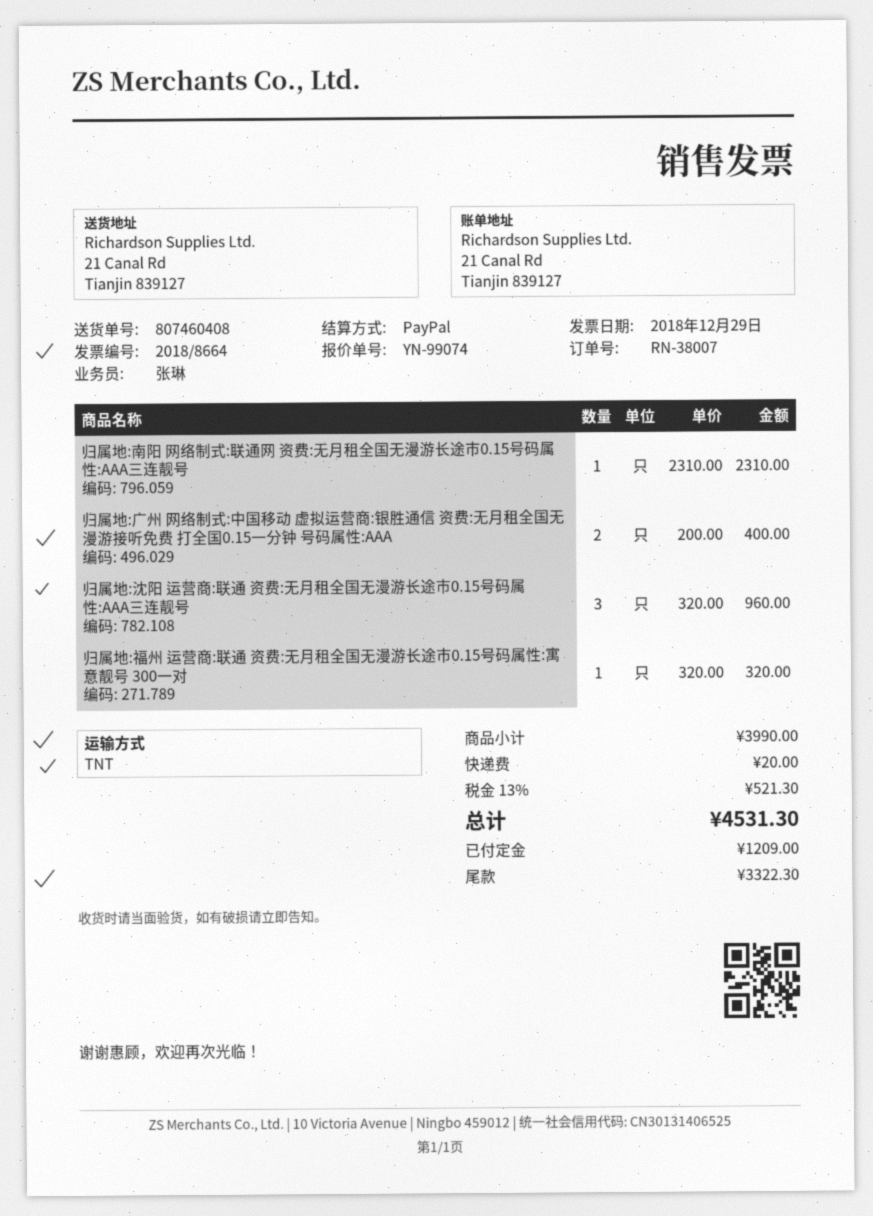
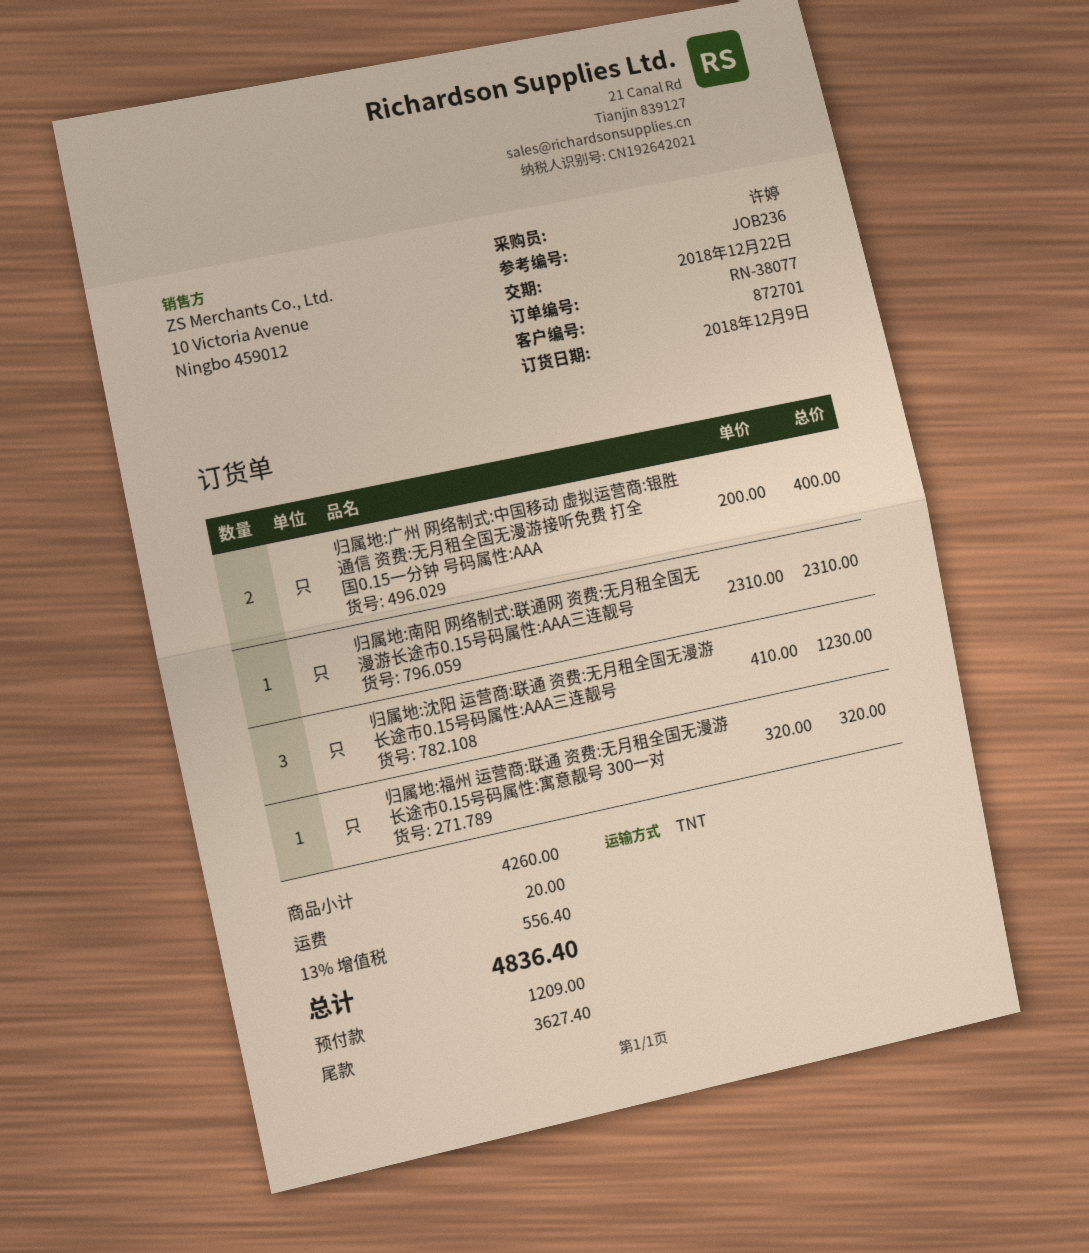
order number: RN-38007 -> RN-38077
归属地:沈阳 运营商:联通 资费:无月租全国无漫游长途市0.15号码属性:AAA三连靓号: 3 x 320.00 = 960.00 -> 3 x 410.00 = 1230.00
subtotal: 3990.00 -> 4260.00
tax: 13% = 521.30 -> 13% = 556.40
total: 4531.30 -> 4836.40
balance: 3322.30 -> 3627.40

